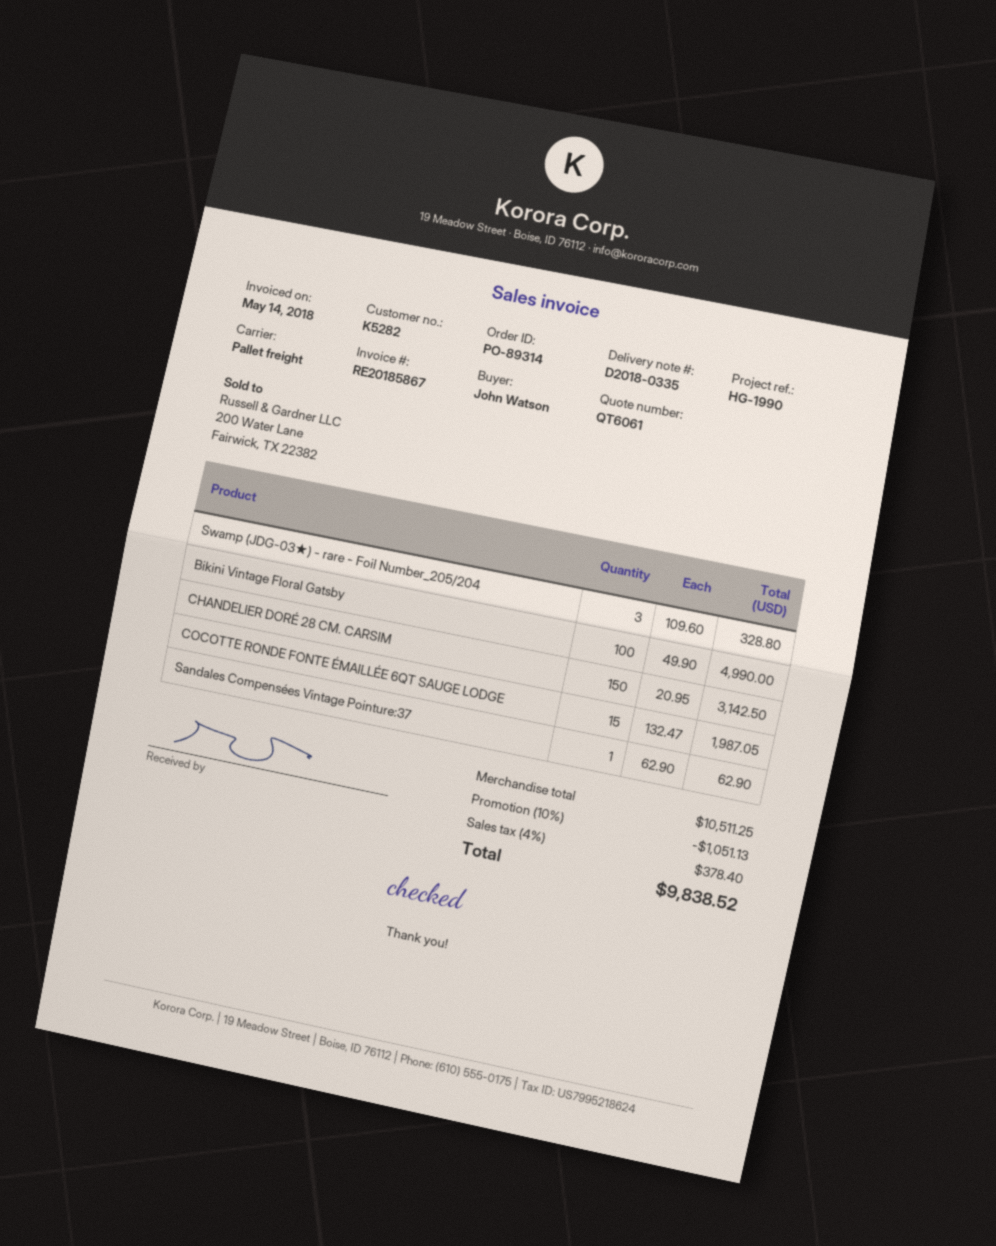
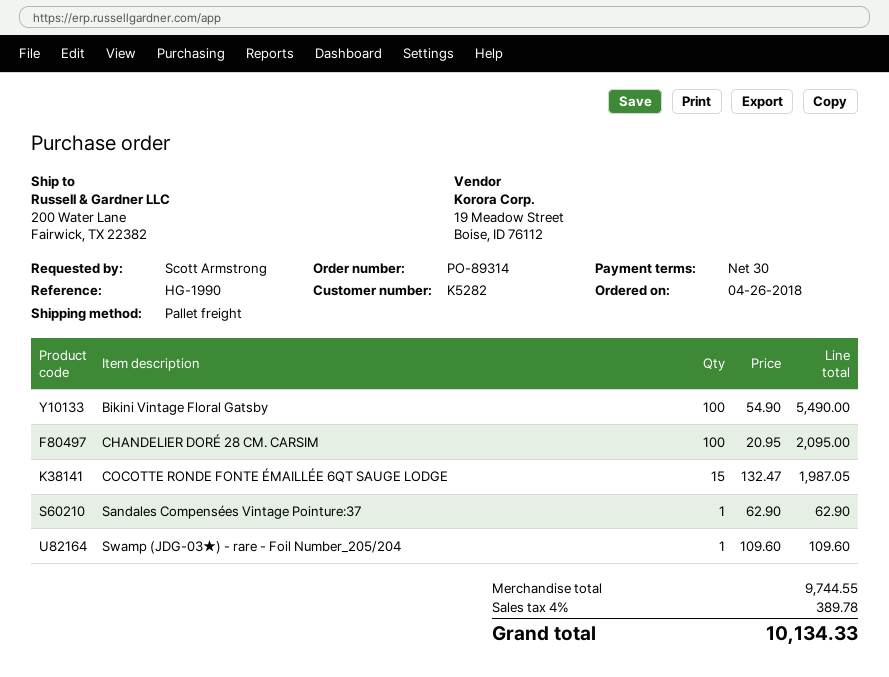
ordered by: John Watson -> Scott Armstrong
Swamp (JDG-03★) - rare - Foil Number_205/204: 3 x 109.60 = 328.80 -> 1 x 109.60 = 109.60
Bikini Vintage Floral Gatsby: 100 x 49.90 = 4990.00 -> 100 x 54.90 = 5490.00
CHANDELIER DORÉ 28 CM. CARSIM: 150 x 20.95 = 3142.50 -> 100 x 20.95 = 2095.00
subtotal: 10511.25 -> 9744.55
discount: 10% = 1051.13 -> none
tax: 4% = 378.40 -> 4% = 389.78
total: 9838.52 -> 10134.33

